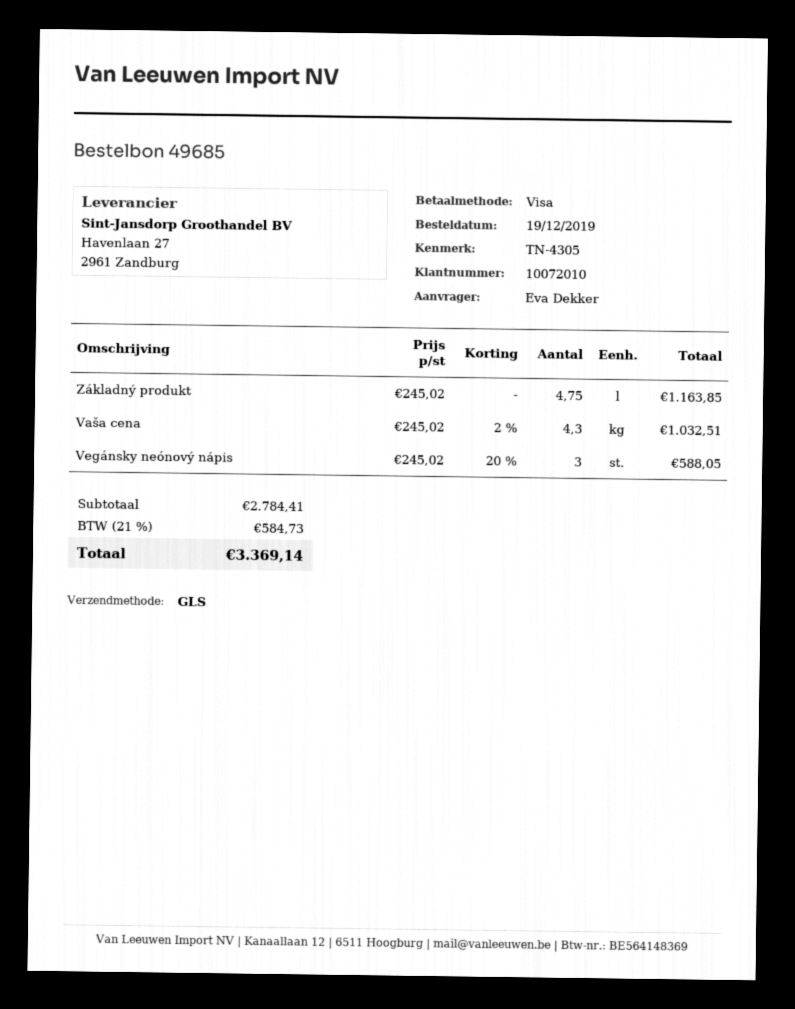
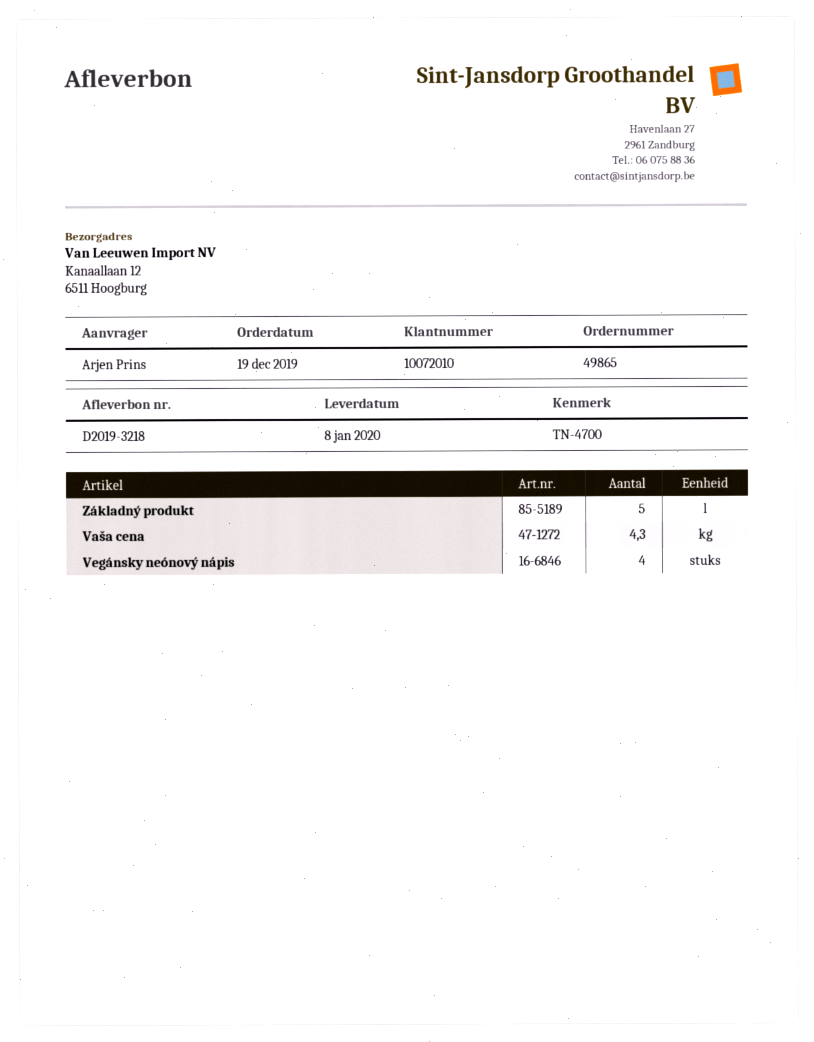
order number: 49685 -> 49865
reference: TN-4305 -> TN-4700
ordered by: Eva Dekker -> Arjen Prins
Základný produkt: 4.75 -> 5
Vegánsky neónový nápis: 3 -> 4

